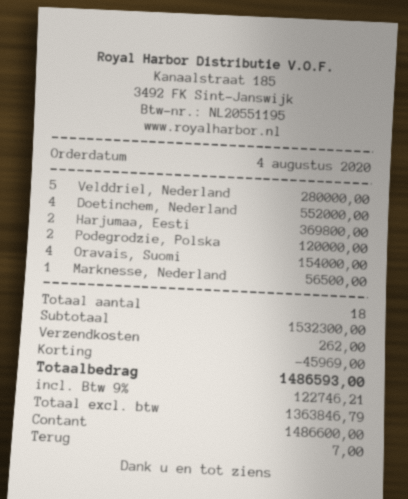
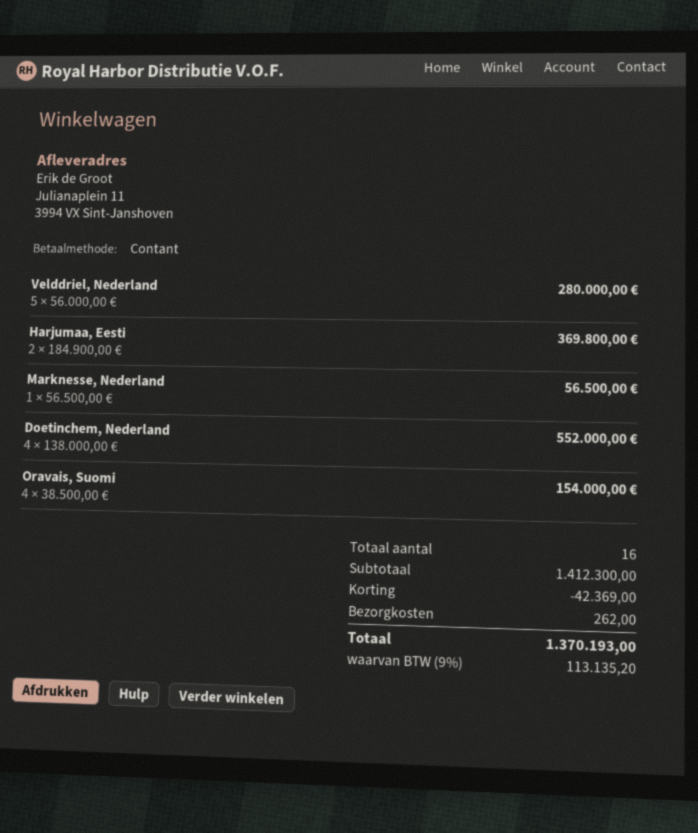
Podegrodzie, Polska: 2 for 120000.00 -> none
total quantity: 18 -> 16
subtotal: 1532300.00 -> 1412300.00
discount: 45969.00 -> 42369.00
tax: 9% = 122746.21 -> 9% = 113135.20
total: 1486593.00 -> 1370193.00

